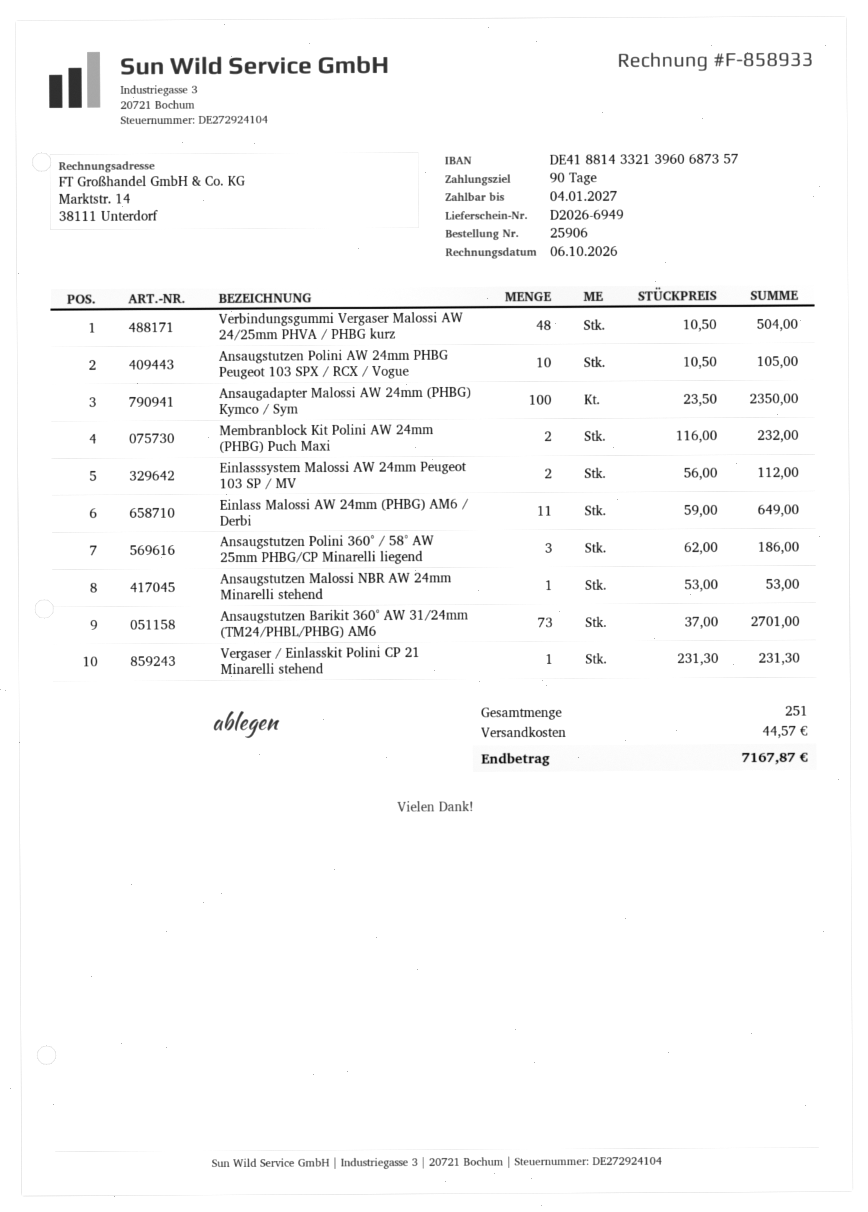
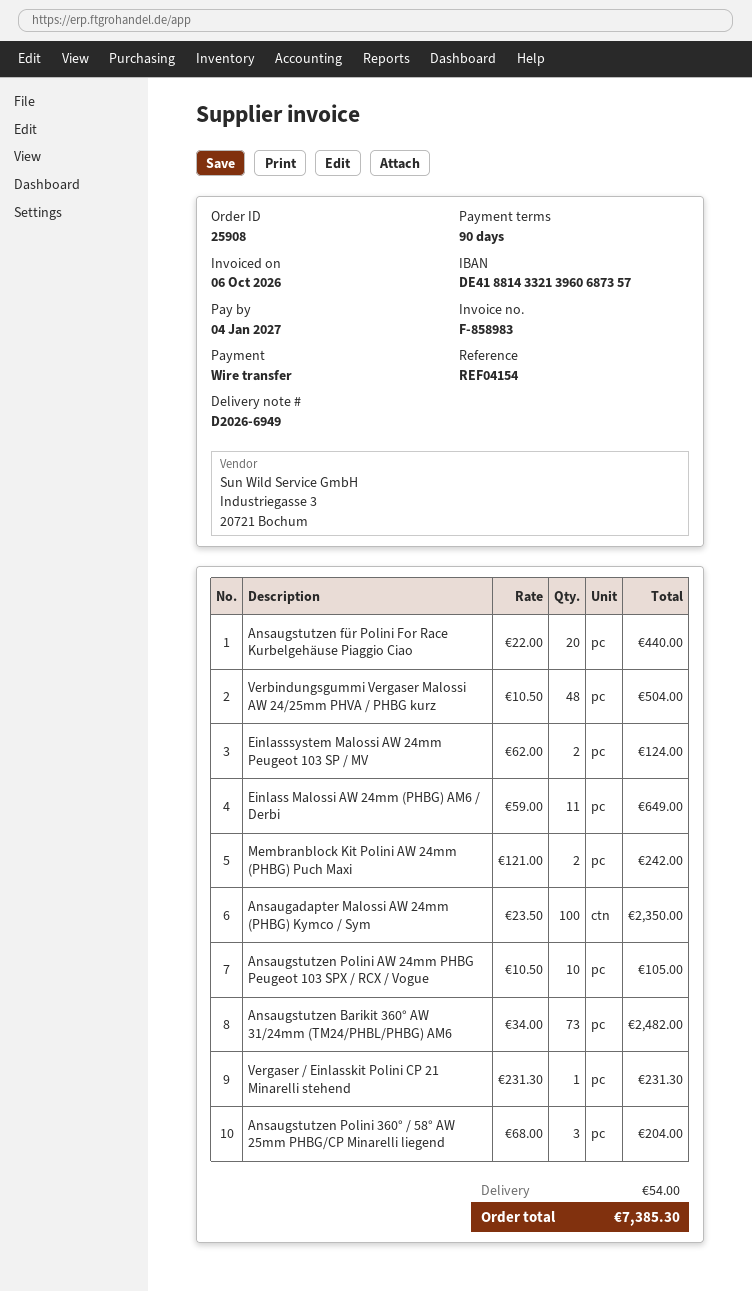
order number: 25906 -> 25908
invoice number: F-858933 -> F-858983
Membranblock Kit Polini AW 24mm (PHBG) Puch Maxi: 2 x 116.00 = 232.00 -> 2 x 121.00 = 242.00
Einlasssystem Malossi AW 24mm Peugeot 103 SP / MV: 2 x 56.00 = 112.00 -> 2 x 62.00 = 124.00
Ansaugstutzen Polini 360° / 58° AW 25mm PHBG/CP Minarelli liegend: 3 x 62.00 = 186.00 -> 3 x 68.00 = 204.00
Ansaugstutzen Malossi NBR AW 24mm Minarelli stehend: 1 x 53.00 = 53.00 -> none
Ansaugstutzen Barikit 360° AW 31/24mm (TM24/PHBL/PHBG) AM6: 73 x 37.00 = 2701.00 -> 73 x 34.00 = 2482.00
Ansaugstutzen für Polini For Race Kurbelgehäuse Piaggio Ciao: none -> 20 x 22.00 = 440.00
shipping: 44.57 -> 54.00
total: 7167.87 -> 7385.30

